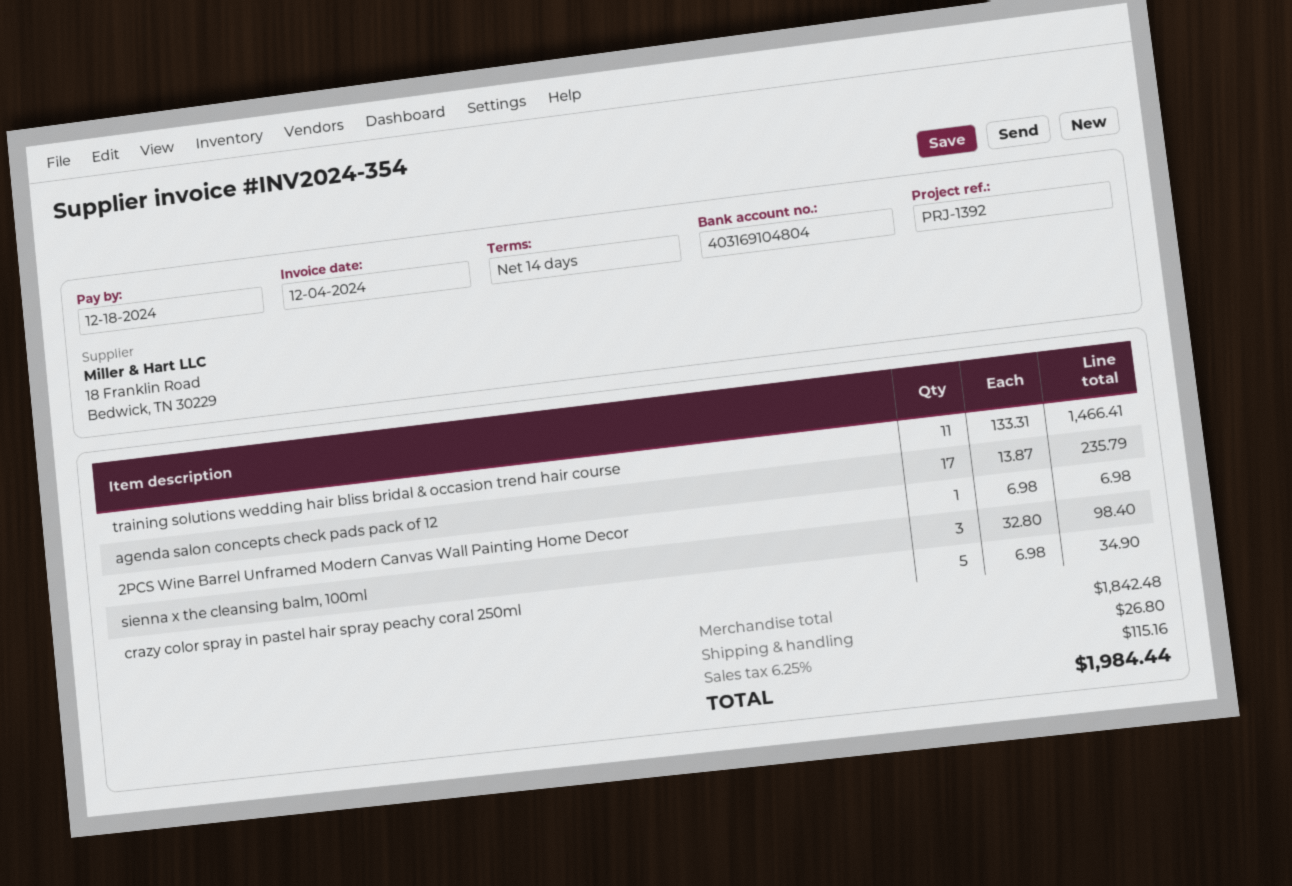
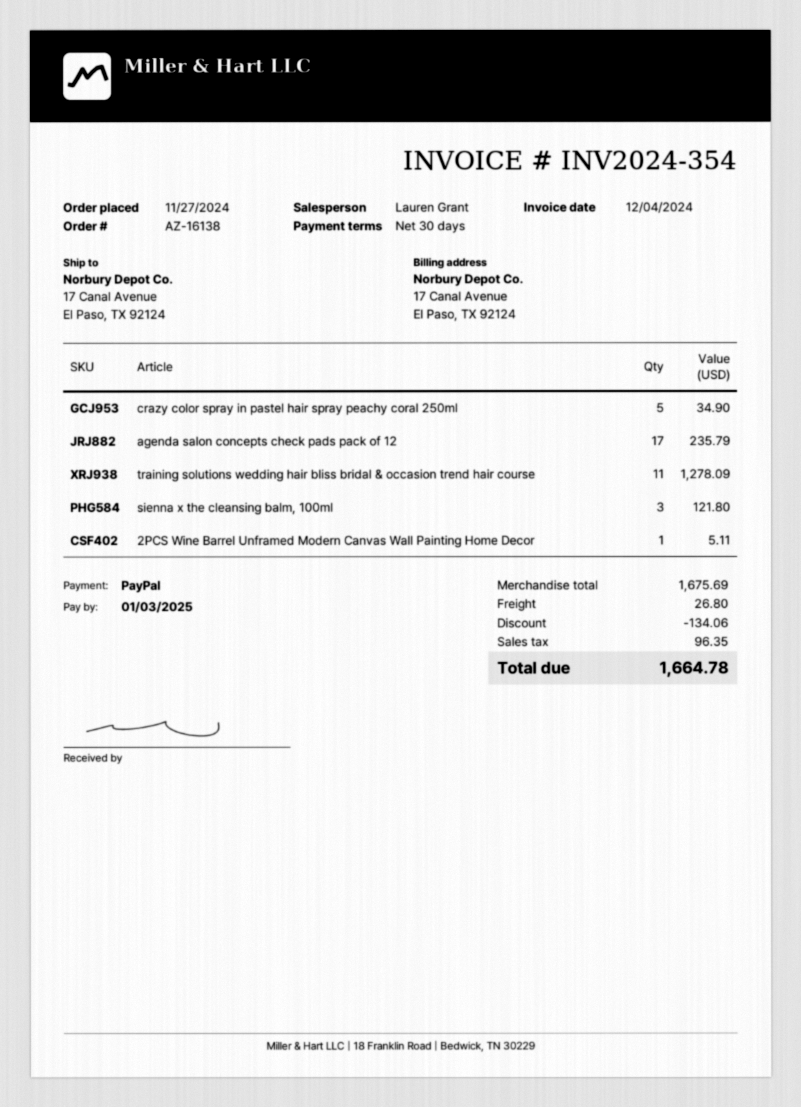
payment terms: 14 days -> 30 days
due date: 2024-12-18 -> 2025-01-03
training solutions wedding hair bliss bridal & occasion trend hair course: 11 for 1466.41 -> 11 for 1278.09
2PCS Wine Barrel Unframed Modern Canvas Wall Painting Home Decor: 1 for 6.98 -> 1 for 5.11
sienna x the cleansing balm, 100ml: 3 for 98.40 -> 3 for 121.80
subtotal: 1842.48 -> 1675.69
discount: none -> 134.06
tax: 115.16 -> 96.35
total: 1984.44 -> 1664.78

